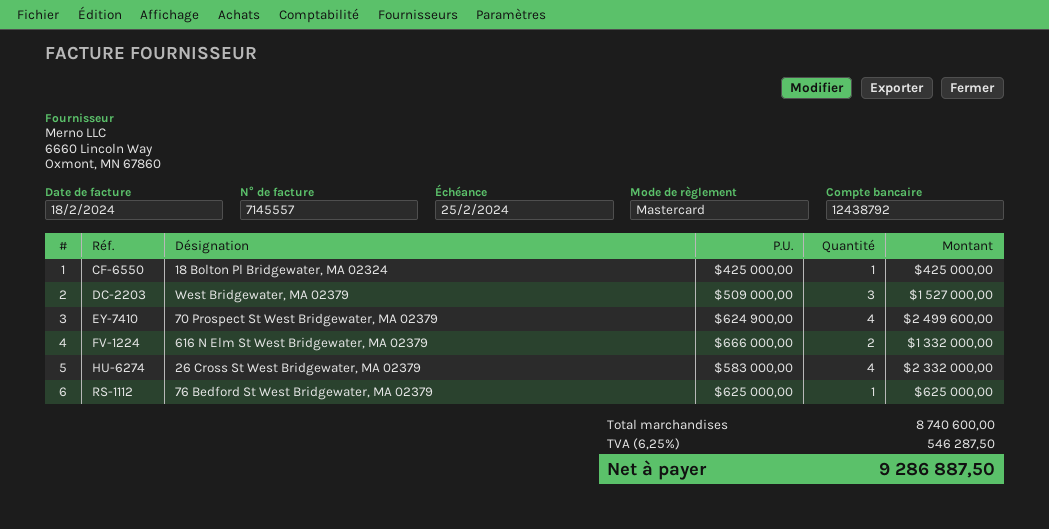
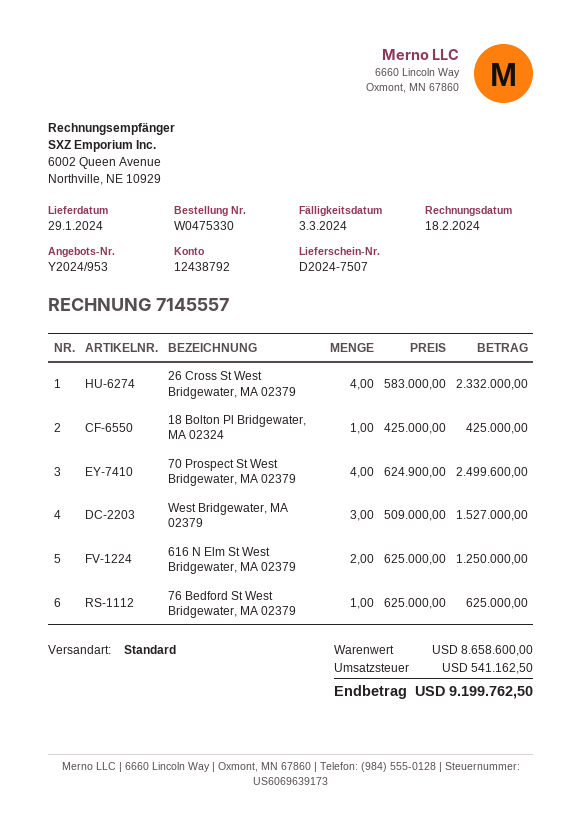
due date: 2024-02-25 -> 2024-03-03
616 N Elm St West Bridgewater, MA 02379: 2 x 666000.00 = 1332000.00 -> 2 x 625000.00 = 1250000.00
subtotal: 8740600.00 -> 8658600.00
tax: 546287.50 -> 541162.50
total: 9286887.50 -> 9199762.50

